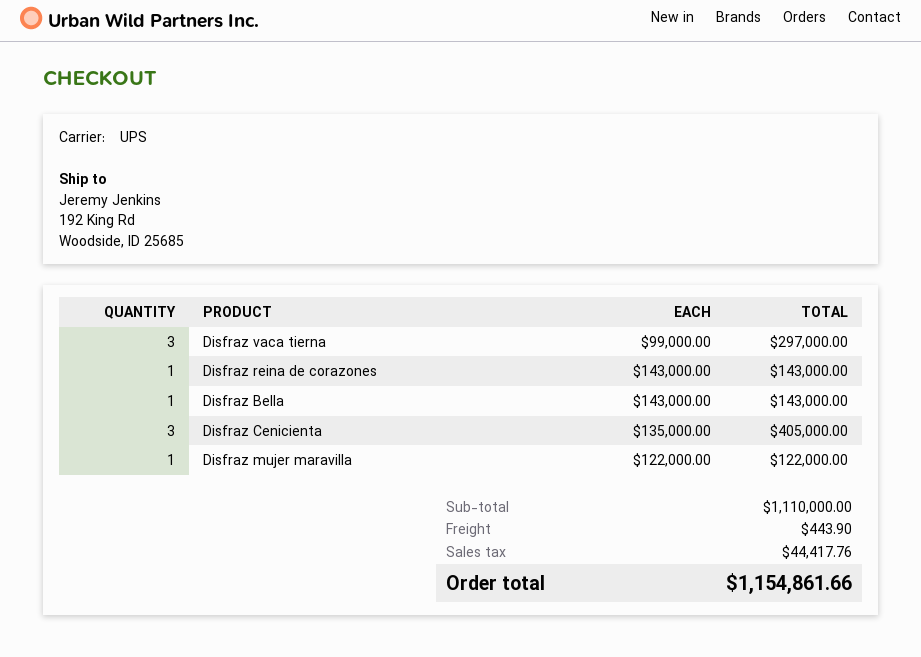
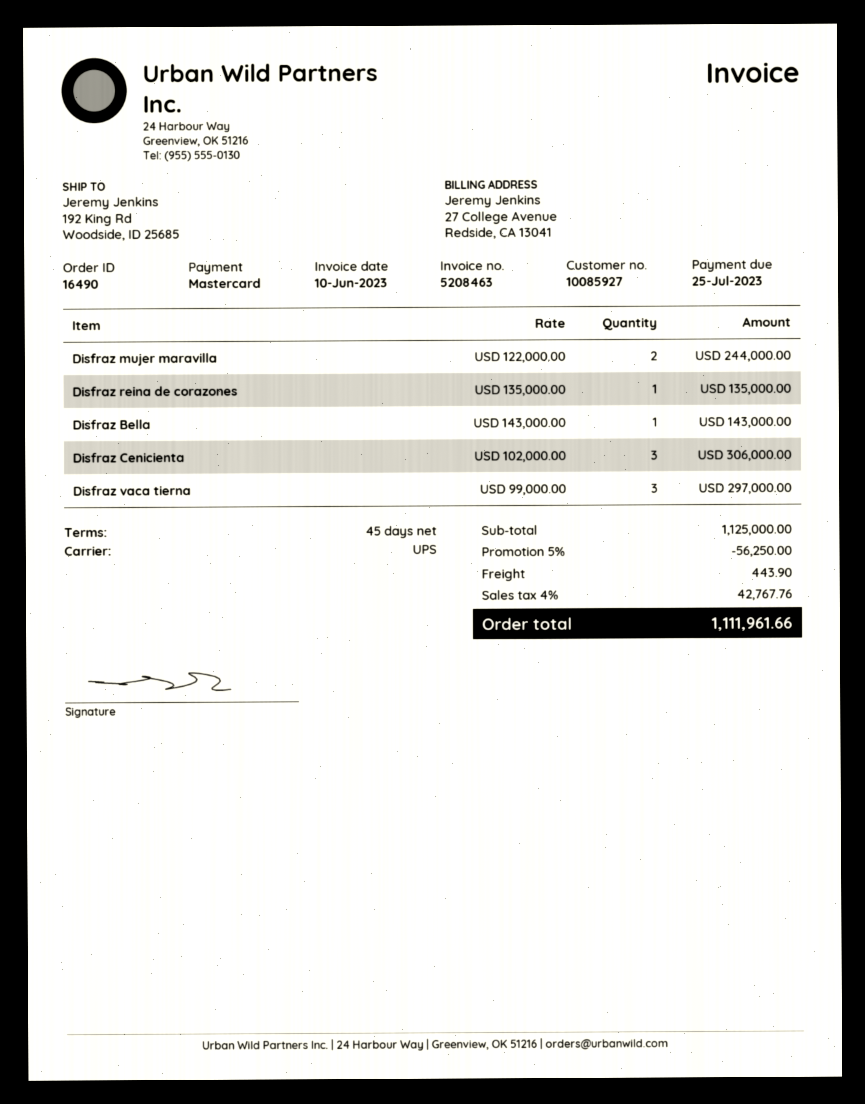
Disfraz reina de corazones: 1 x 143000.00 = 143000.00 -> 1 x 135000.00 = 135000.00
Disfraz Cenicienta: 3 x 135000.00 = 405000.00 -> 3 x 102000.00 = 306000.00
Disfraz mujer maravilla: 1 x 122000.00 = 122000.00 -> 2 x 122000.00 = 244000.00
subtotal: 1110000.00 -> 1125000.00
discount: none -> 5% = 56250.00
tax: 44417.76 -> 42767.76
total: 1154861.66 -> 1111961.66

